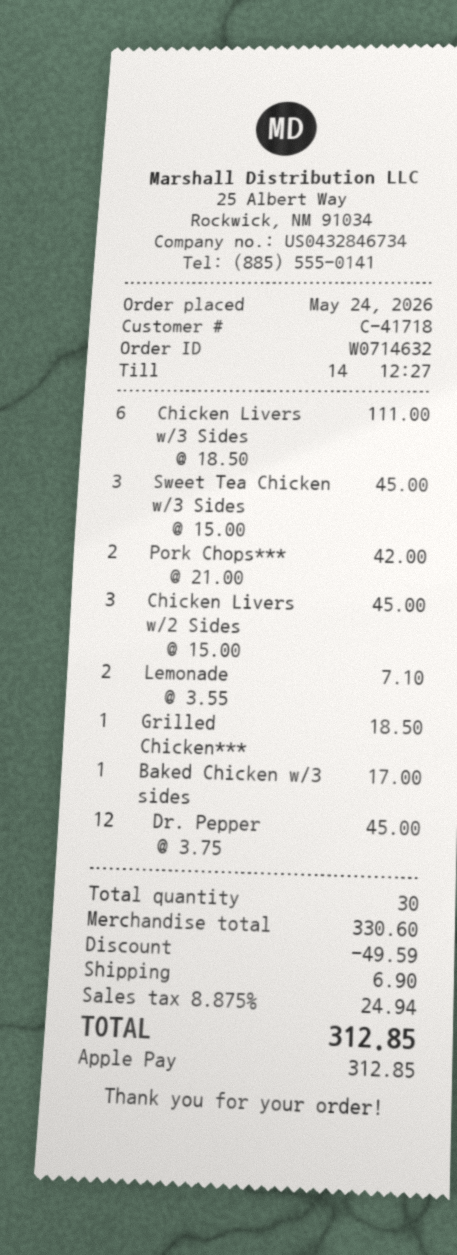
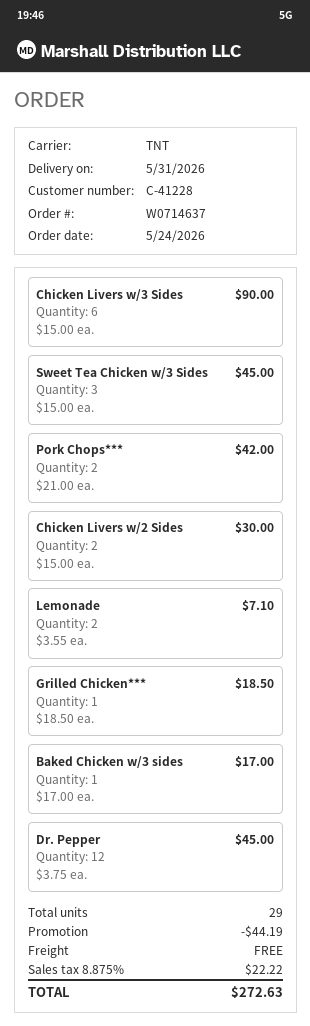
order number: W0714632 -> W0714637
customer number: C-41718 -> C-41228
Chicken Livers w/3 Sides: 6 x 18.50 = 111.00 -> 6 x 15.00 = 90.00
Chicken Livers w/2 Sides: 3 x 15.00 = 45.00 -> 2 x 15.00 = 30.00
total quantity: 30 -> 29
discount: 49.59 -> 44.19
shipping: 6.90 -> 0.00
tax: 8.875% = 24.94 -> 8.875% = 22.22
total: 312.85 -> 272.63

